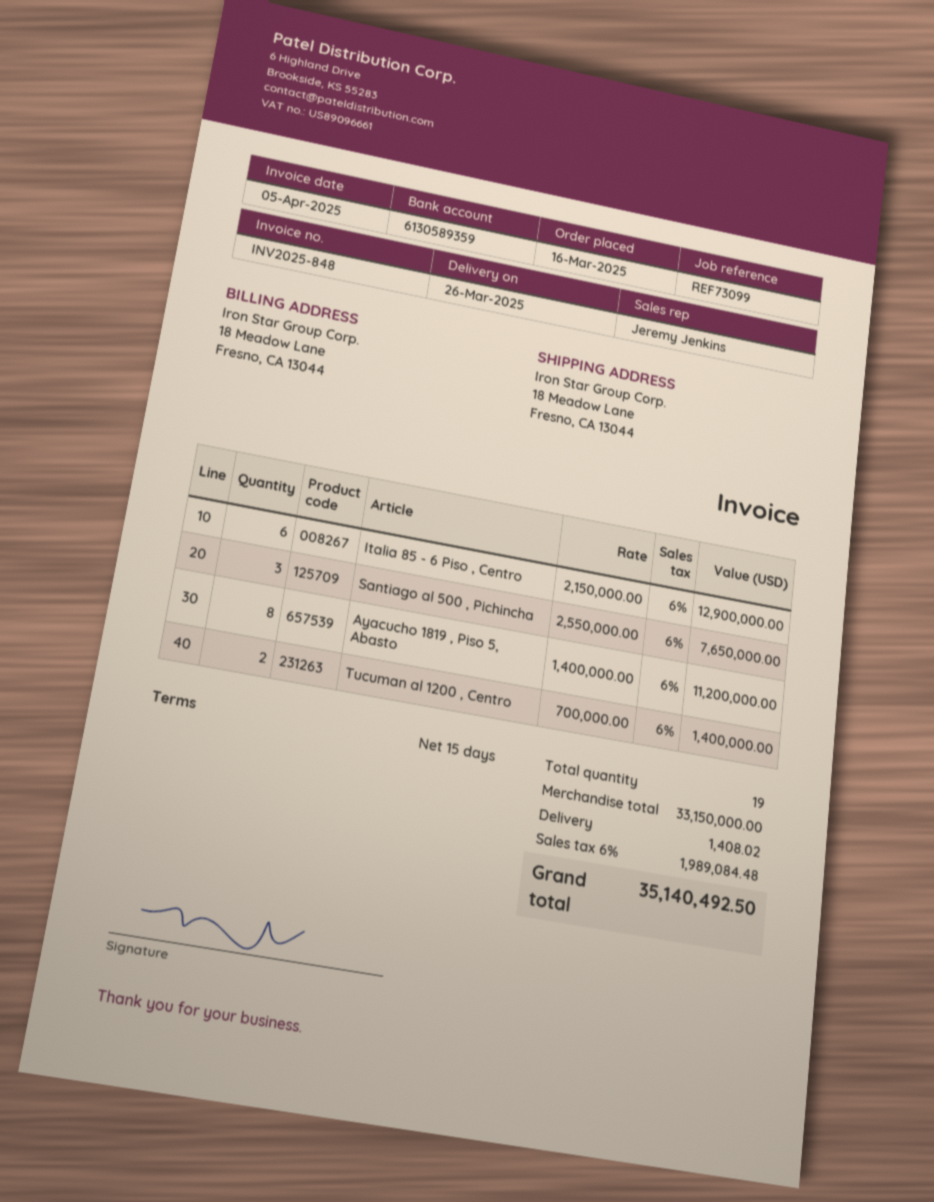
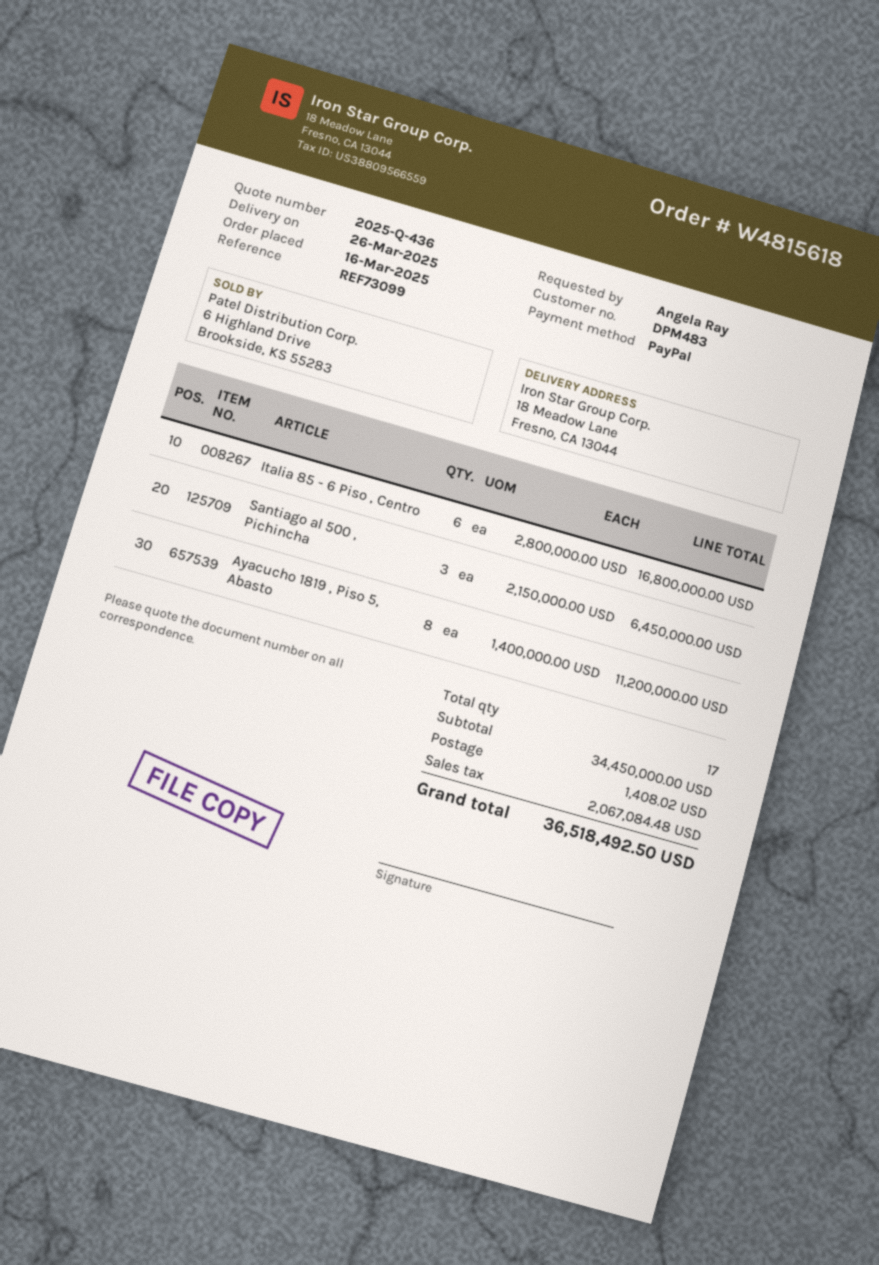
Italia 85 - 6 Piso , Centro: 6 x 2150000.00 = 12900000.00 -> 6 x 2800000.00 = 16800000.00
Santiago al 500 , Pichincha: 3 x 2550000.00 = 7650000.00 -> 3 x 2150000.00 = 6450000.00
Tucuman al 1200 , Centro: 2 x 700000.00 = 1400000.00 -> none
total quantity: 19 -> 17
subtotal: 33150000.00 -> 34450000.00
tax: 1989084.48 -> 2067084.48
total: 35140492.50 -> 36518492.50

